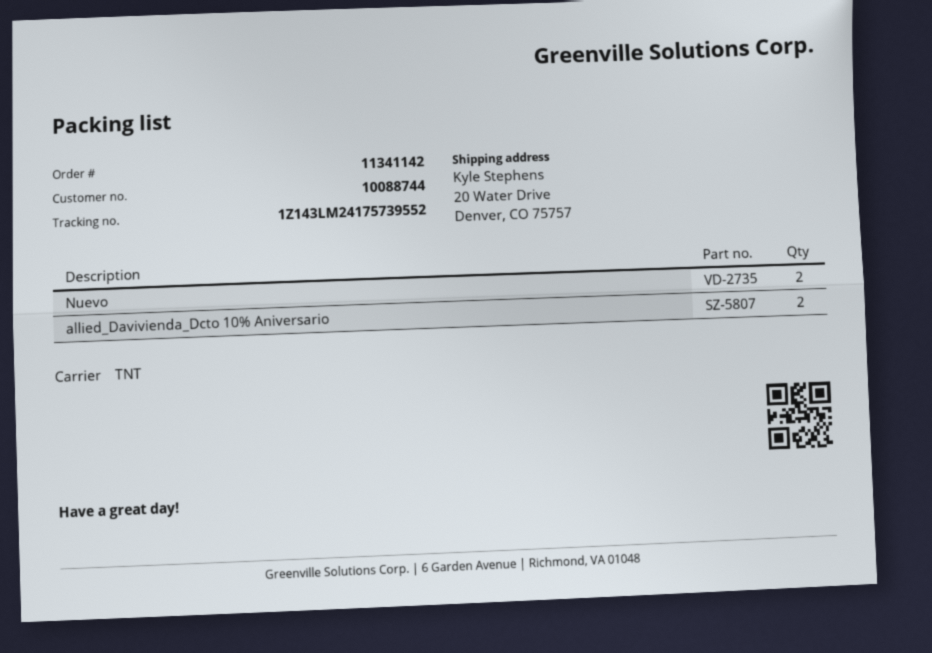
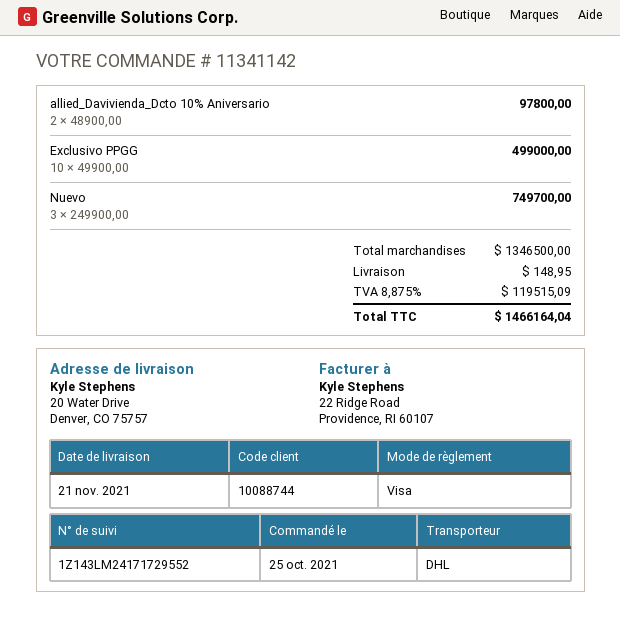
shipping method: TNT -> DHL
tracking number: 1Z143LM24175739552 -> 1Z143LM24171729552
Nuevo: 2 -> 3
Exclusivo PPGG: none -> 10

